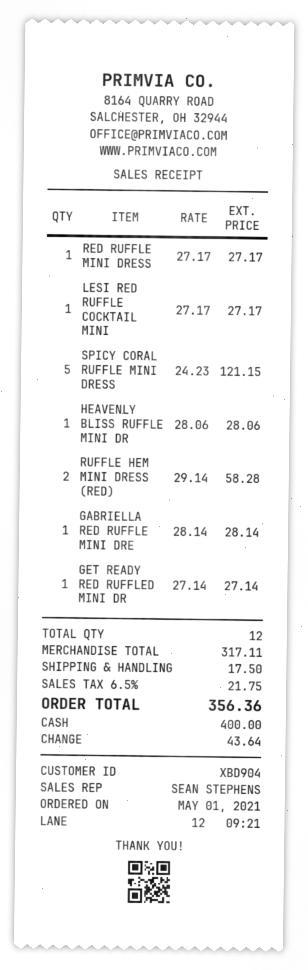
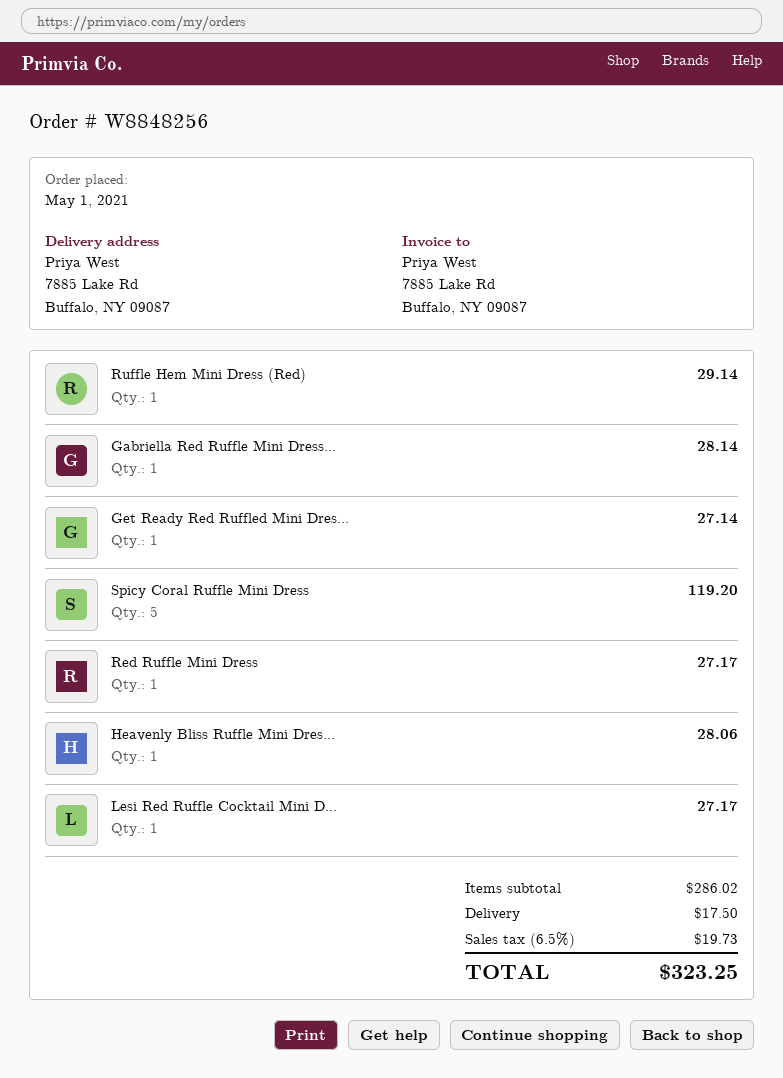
SPICY CORAL RUFFLE MINI DRESS: 5 for 121.15 -> 5 for 119.20
RUFFLE HEM MINI DRESS (RED): 2 for 58.28 -> 1 for 29.14
subtotal: 317.11 -> 286.02
tax: 6.5% = 21.75 -> 6.5% = 19.73
total: 356.36 -> 323.25

